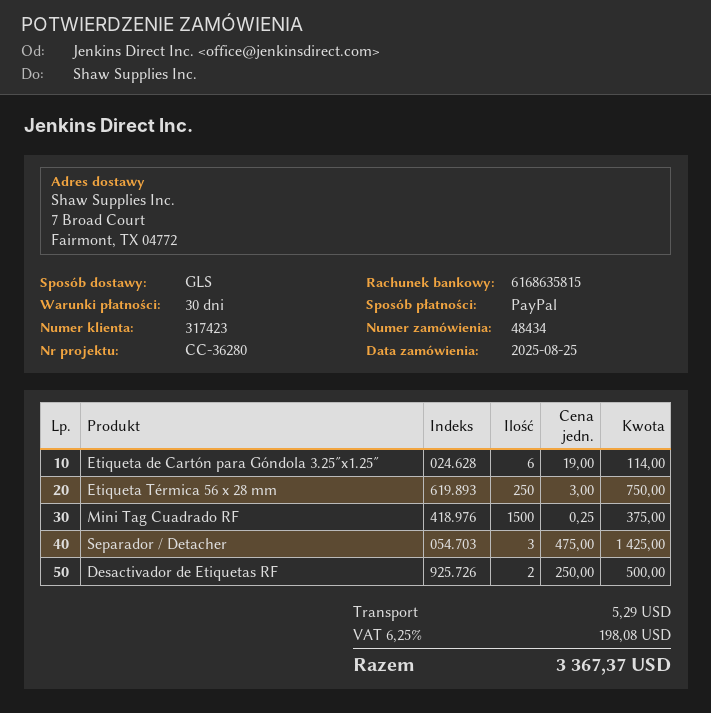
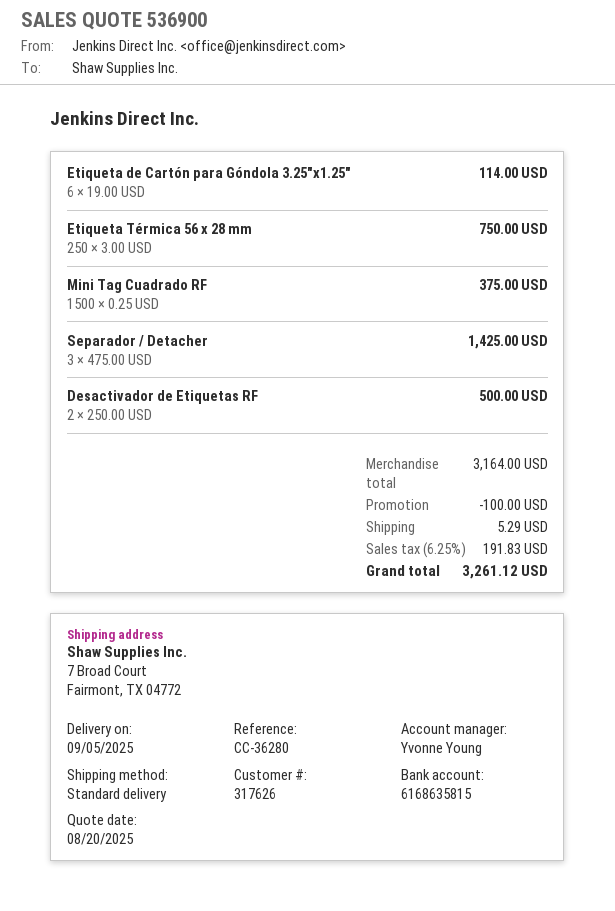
customer number: 317423 -> 317626
shipping method: GLS -> standard
discount: none -> 100.00
tax: 6.25% = 198.08 -> 6.25% = 191.83
total: 3367.37 -> 3261.12

